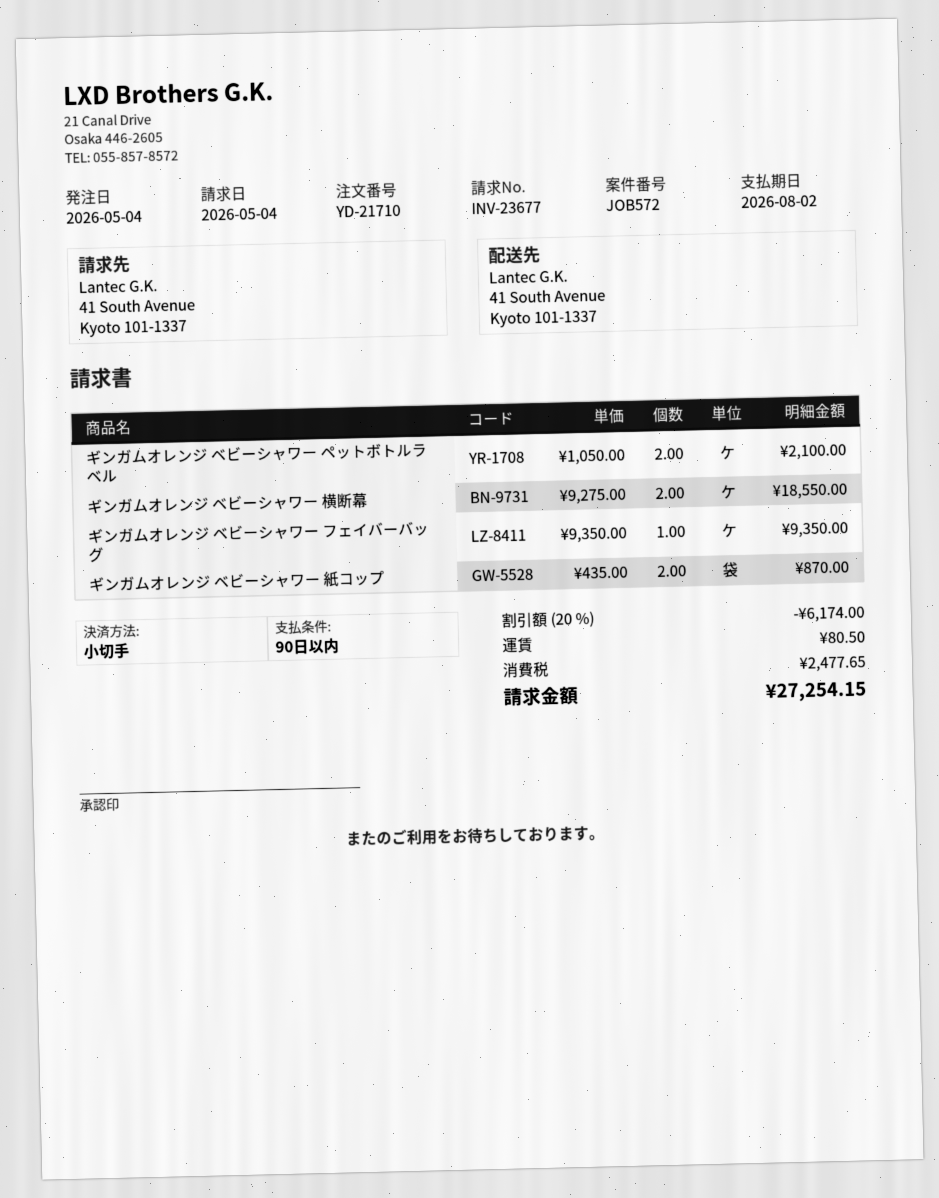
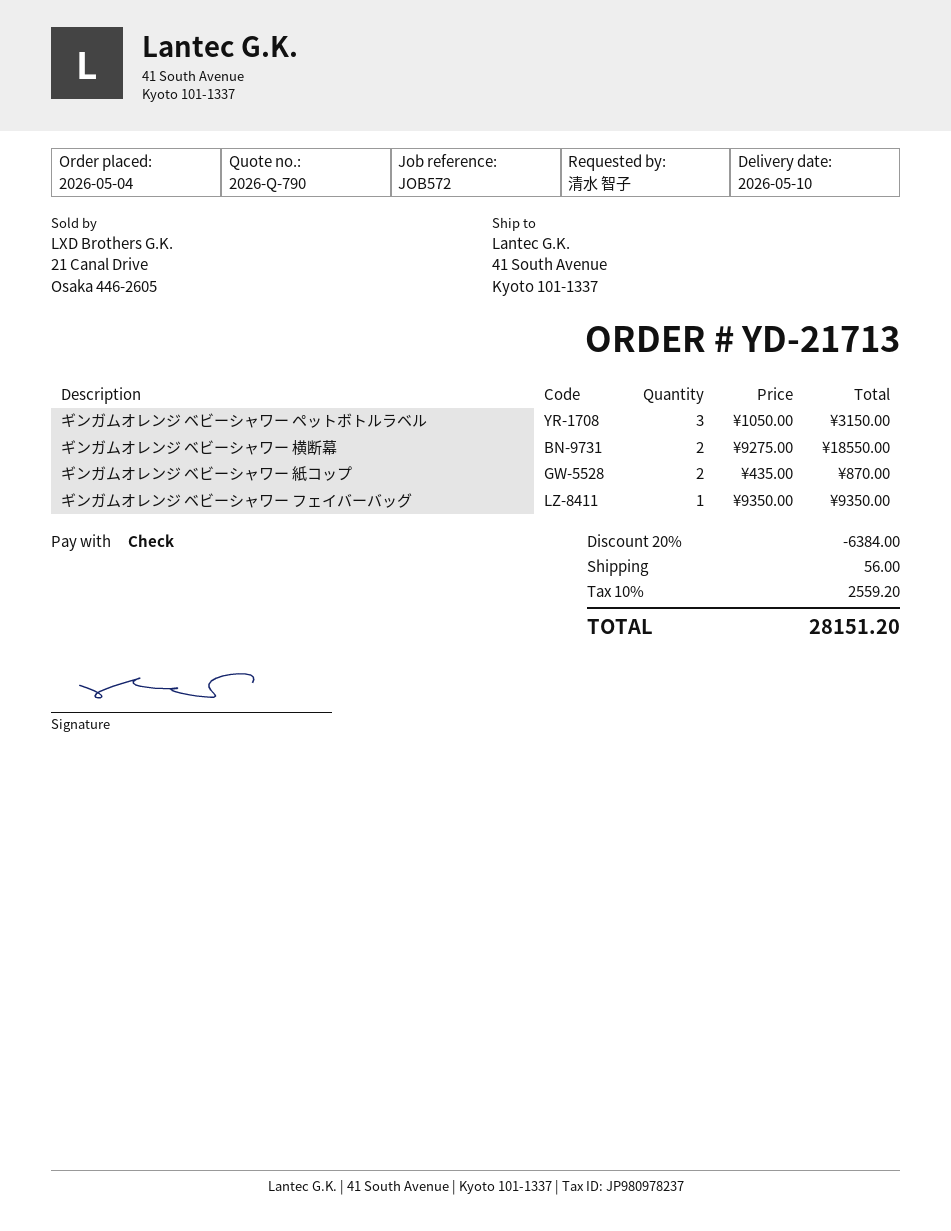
order number: YD-21710 -> YD-21713
ギンガムオレンジ ベビーシャワー ペットボトルラベル: 2 x 1050.00 = 2100.00 -> 3 x 1050.00 = 3150.00
discount: 20% = 6174.00 -> 20% = 6384.00
shipping: 80.50 -> 56.00
tax: 2477.65 -> 2559.20
total: 27254.15 -> 28151.20

